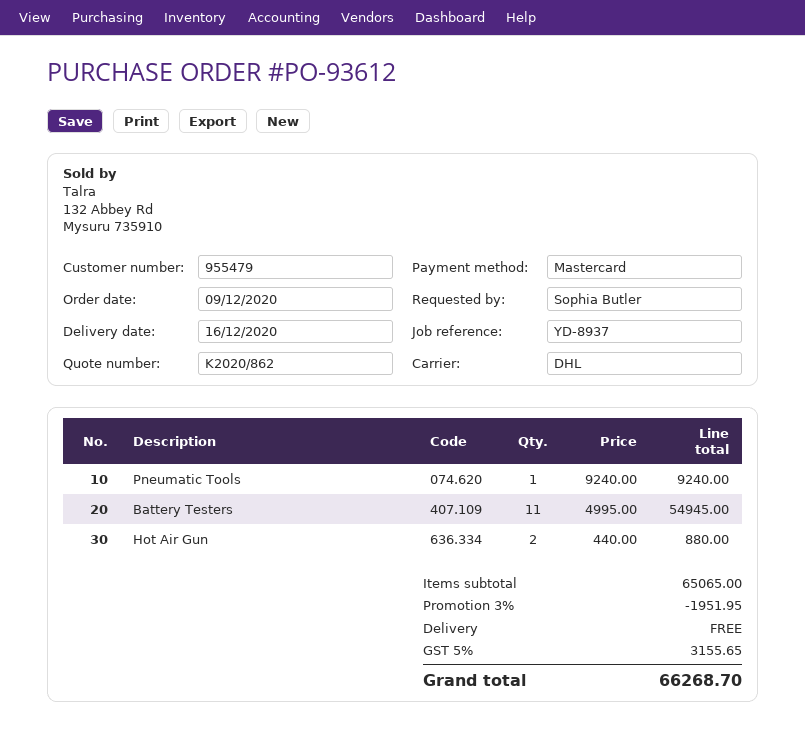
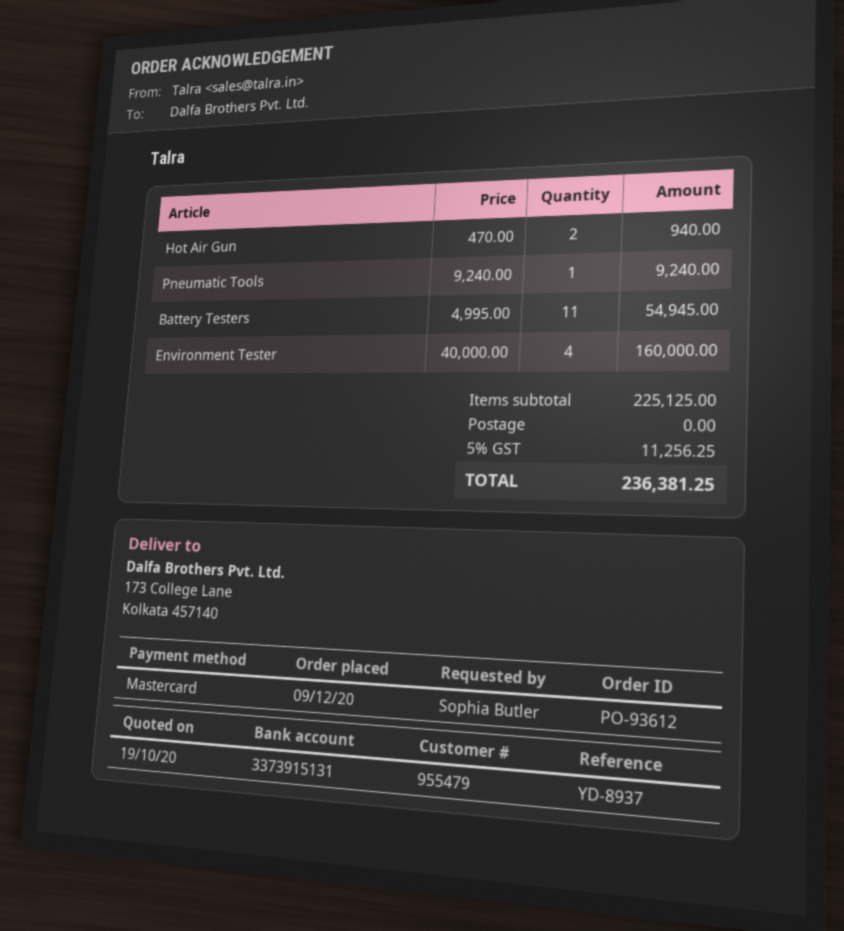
Hot Air Gun: 2 x 440.00 = 880.00 -> 2 x 470.00 = 940.00
Environment Tester: none -> 4 x 40000.00 = 160000.00
subtotal: 65065.00 -> 225125.00
discount: 3% = 1951.95 -> none
tax: 5% = 3155.65 -> 5% = 11256.25
total: 66268.70 -> 236381.25

